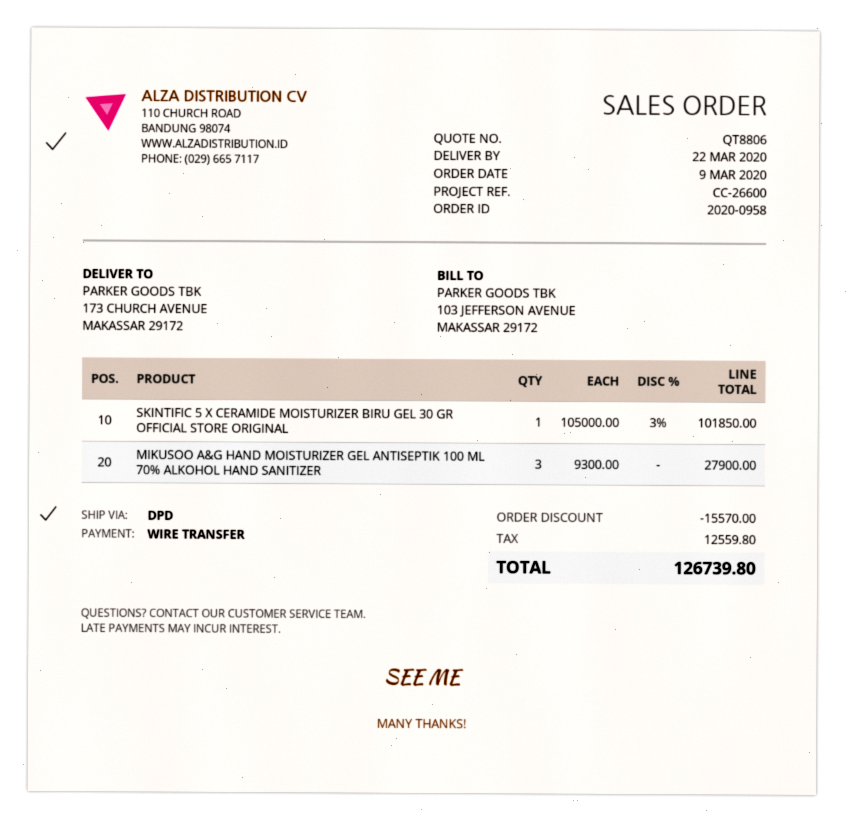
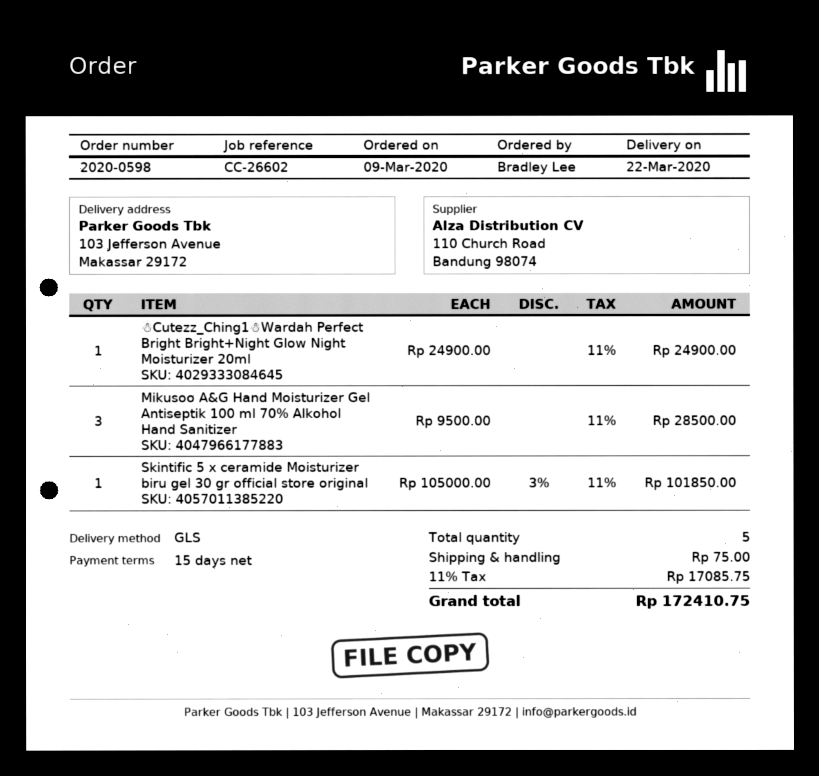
order number: 2020-0958 -> 2020-0598
reference: CC-26600 -> CC-26602
shipping method: DPD -> GLS
ship to: 173 CHURCH AVENUE, MAKASSAR 29172 -> 103 Jefferson Avenue, Makassar 29172
MIKUSOO A&G HAND MOISTURIZER GEL ANTISEPTIK 100 ML 70% ALKOHOL HAND SANITIZER: 3 x 9300.00 = 27900.00 -> 3 x 9500.00 = 28500.00
☃Cutezz_Ching1☃Wardah Perfect Bright Bright+Night Glow Night Moisturizer 20ml: none -> 1 x 24900.00 = 24900.00
discount: 15570.00 -> none
shipping: none -> 75.00
tax: 12559.80 -> 17085.75
total: 126739.80 -> 172410.75

